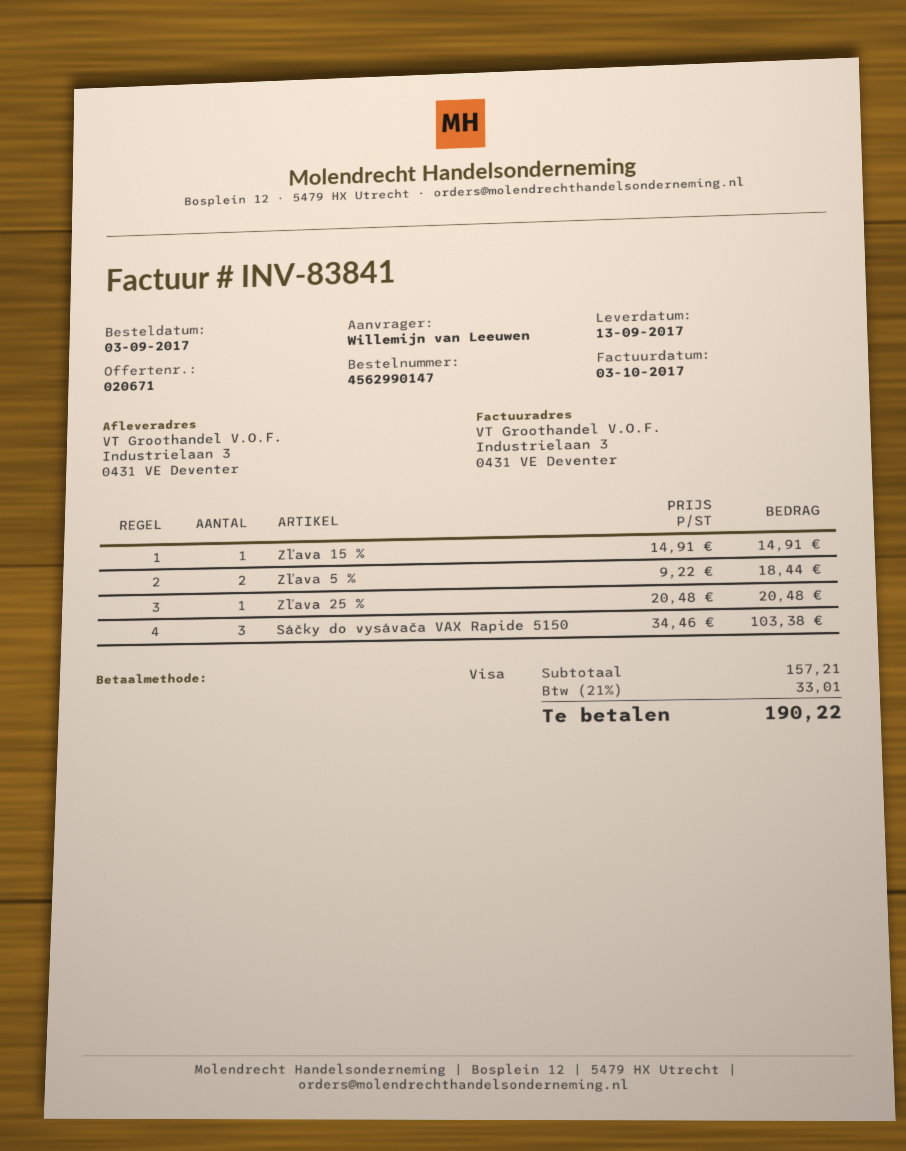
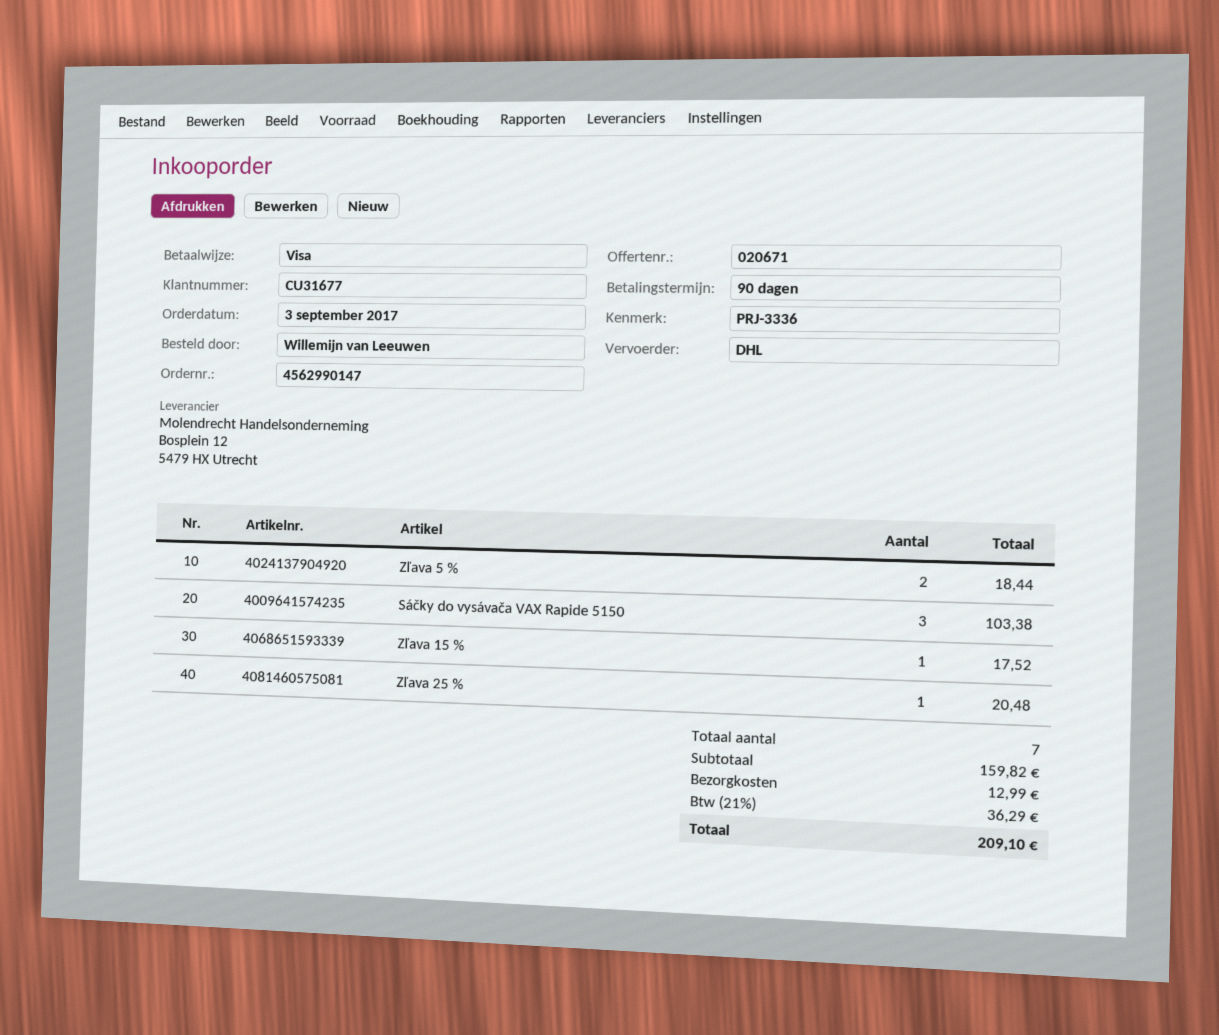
Zľava 15 %: 1 for 14.91 -> 1 for 17.52
subtotal: 157.21 -> 159.82
shipping: none -> 12.99
tax: 21% = 33.01 -> 21% = 36.29
total: 190.22 -> 209.10

